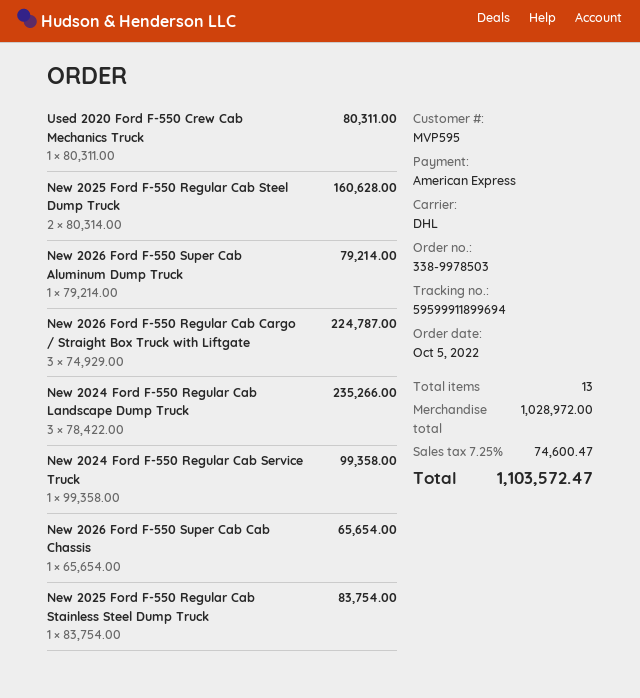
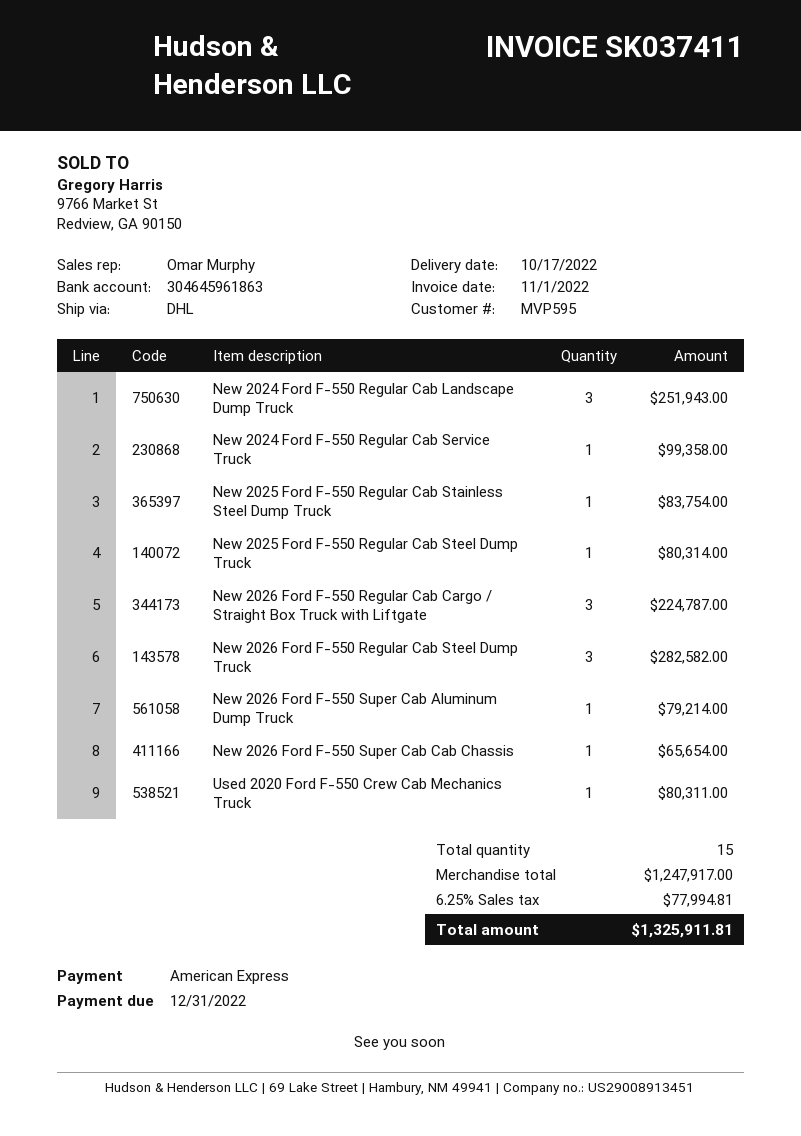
New 2025 Ford F-550 Regular Cab Steel Dump Truck: 2 for 160628.00 -> 1 for 80314.00
New 2024 Ford F-550 Regular Cab Landscape Dump Truck: 3 for 235266.00 -> 3 for 251943.00
New 2026 Ford F-550 Regular Cab Steel Dump Truck: none -> 3 for 282582.00
total quantity: 13 -> 15
subtotal: 1028972.00 -> 1247917.00
tax: 7.25% = 74600.47 -> 6.25% = 77994.81
total: 1103572.47 -> 1325911.81

